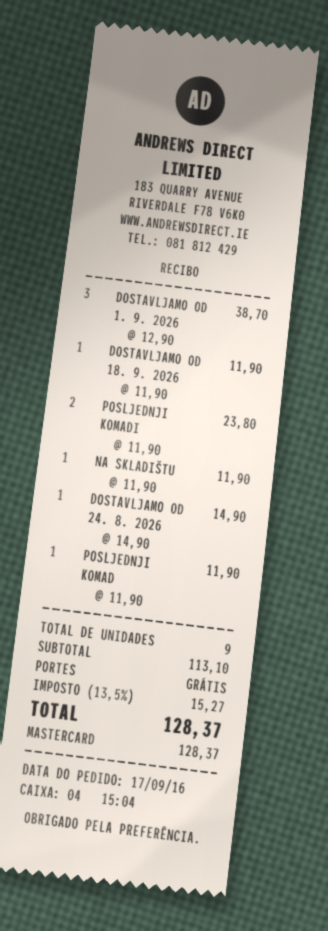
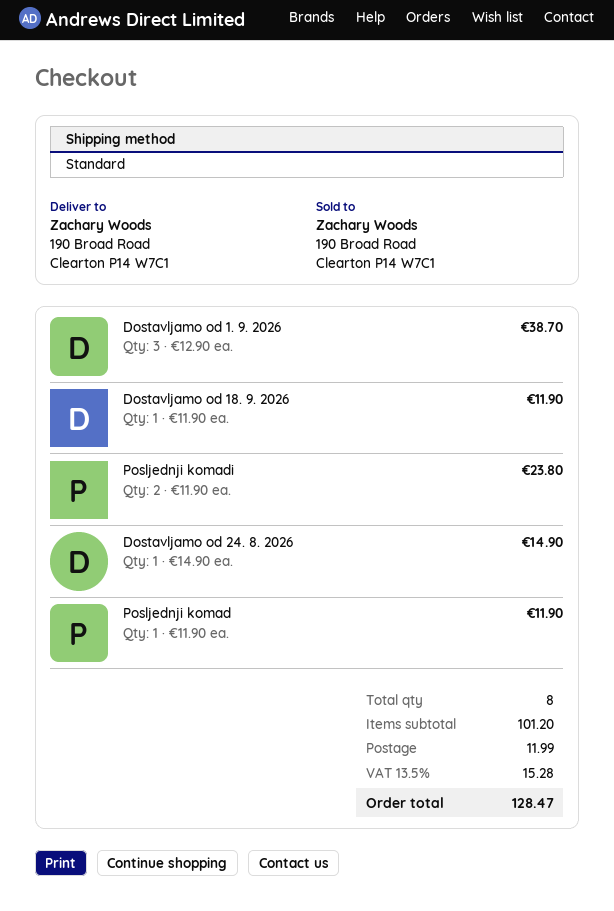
NA SKLADIŠTU: 1 x 11.90 = 11.90 -> none
total quantity: 9 -> 8
subtotal: 113.10 -> 101.20
shipping: 0.00 -> 11.99
tax: 13.5% = 15.27 -> 13.5% = 15.28
total: 128.37 -> 128.47

